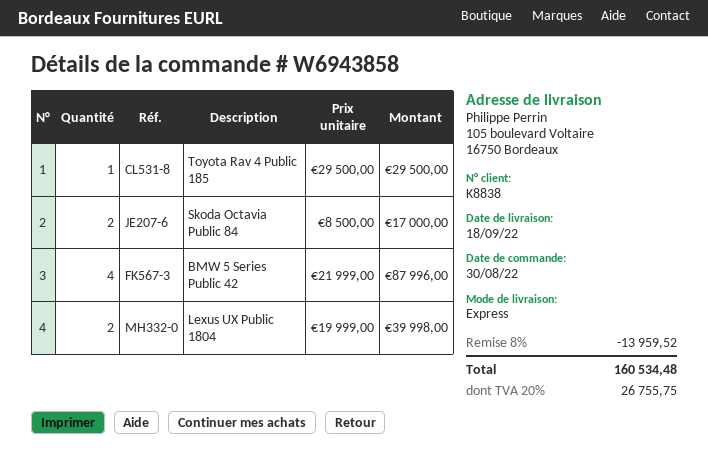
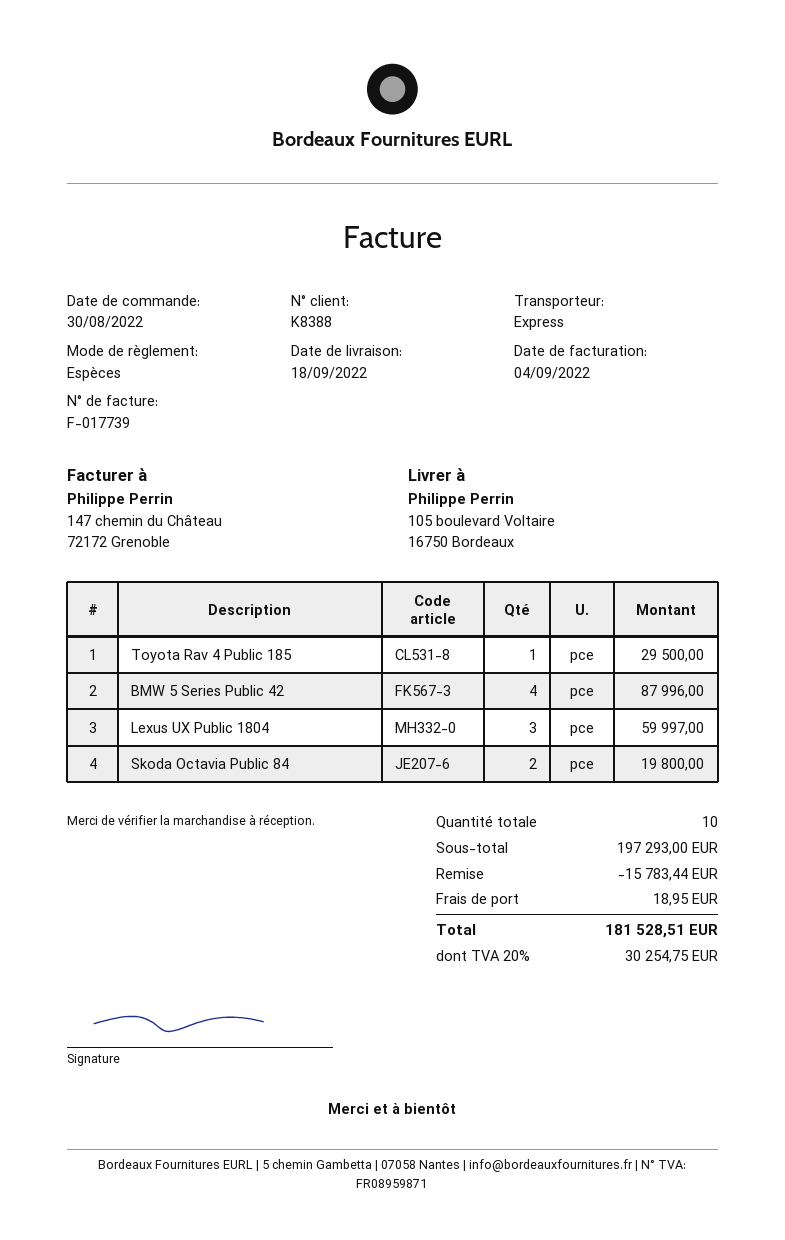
customer number: K8838 -> K8388
Skoda Octavia Public 84: 2 for 17000.00 -> 2 for 19800.00
Lexus UX Public 1804: 2 for 39998.00 -> 3 for 59997.00
discount: 13959.52 -> 15783.44
shipping: none -> 18.95
tax: 20% = 26755.75 -> 20% = 30254.75
total: 160534.48 -> 181528.51

